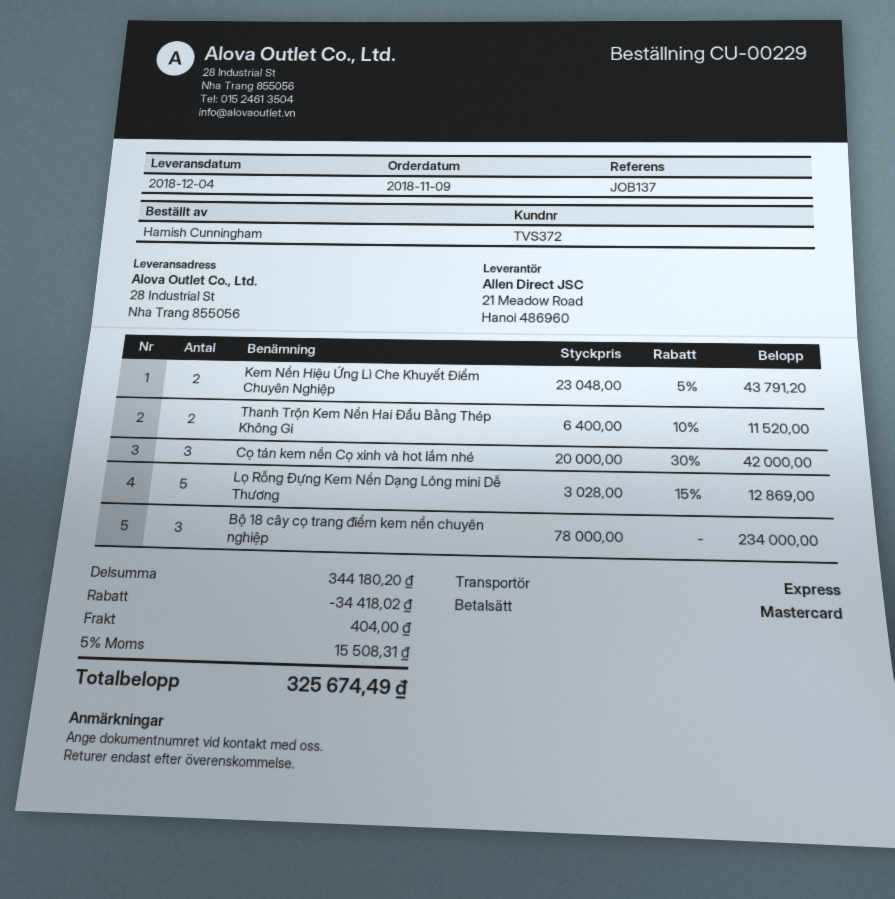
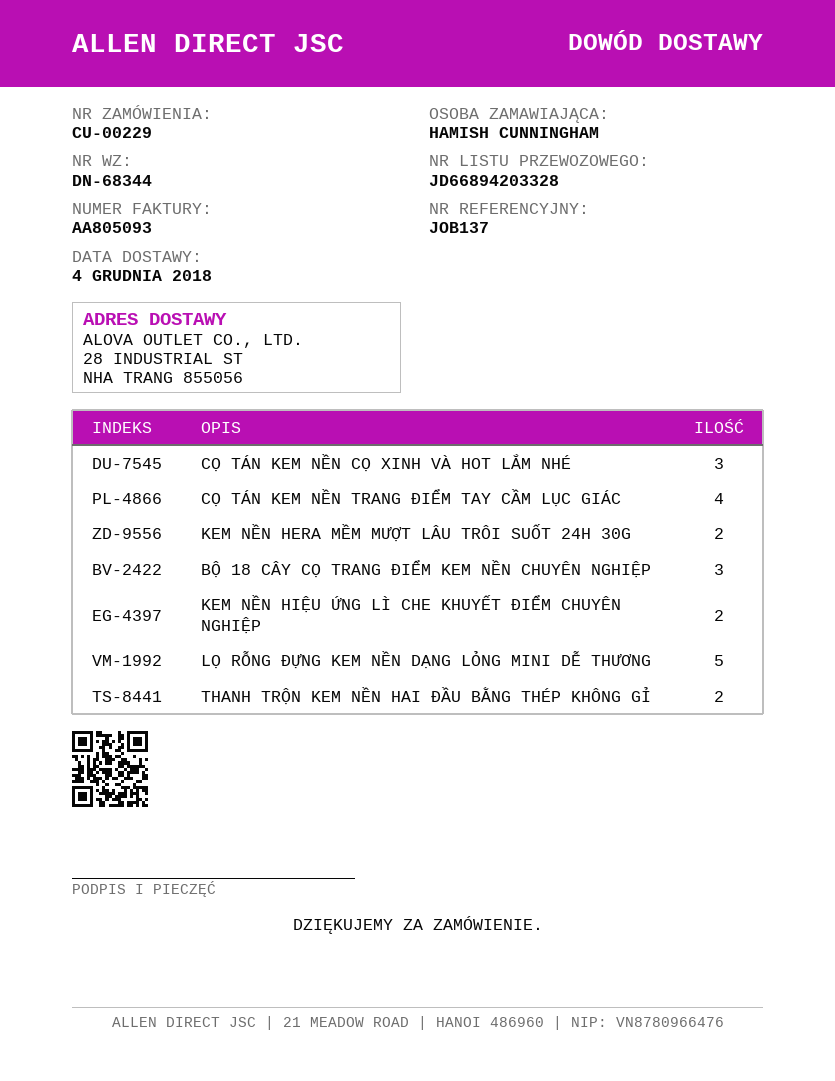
CỌ TÁN KEM NỀN TRANG ĐIỂM TAY CẦM LỤC GIÁC: none -> 4
KEM NỀN HERA MỀM MƯỢT LÂU TRÔI SUỐT 24H 30G: none -> 2

